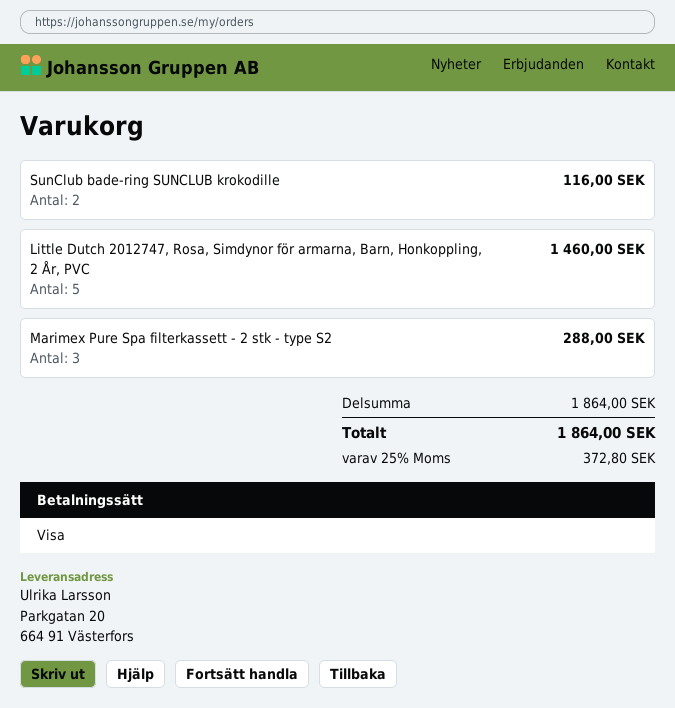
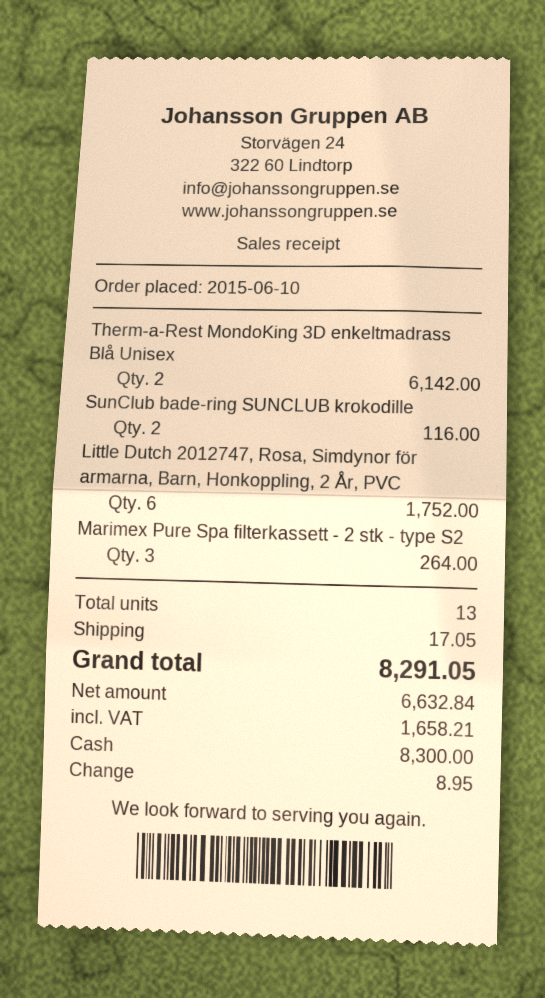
payment method: Visa -> cash
Little Dutch 2012747, Rosa, Simdynor för armarna, Barn, Honkoppling, 2 År, PVC: 5 for 1460.00 -> 6 for 1752.00
Marimex Pure Spa filterkassett - 2 stk - type S2: 3 for 288.00 -> 3 for 264.00
Therm-a-Rest MondoKing 3D enkeltmadrass Blå Unisex: none -> 2 for 6142.00
shipping: none -> 17.05
tax: 372.80 -> 1658.21
total: 1864.00 -> 8291.05

